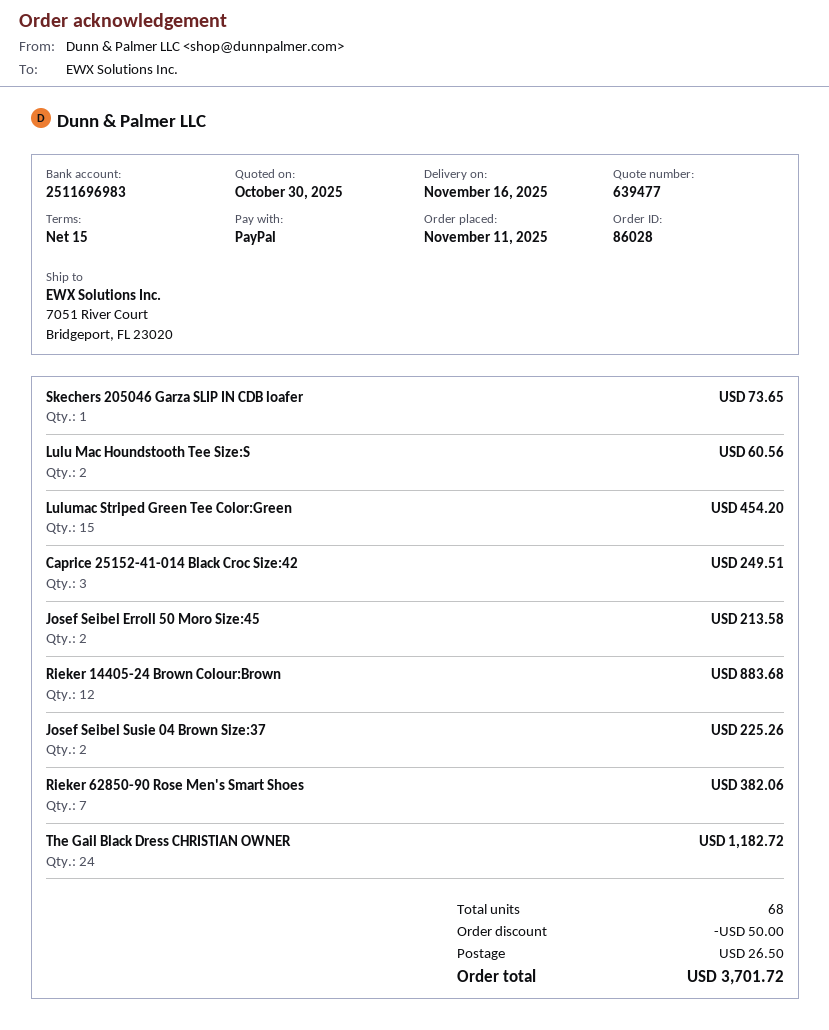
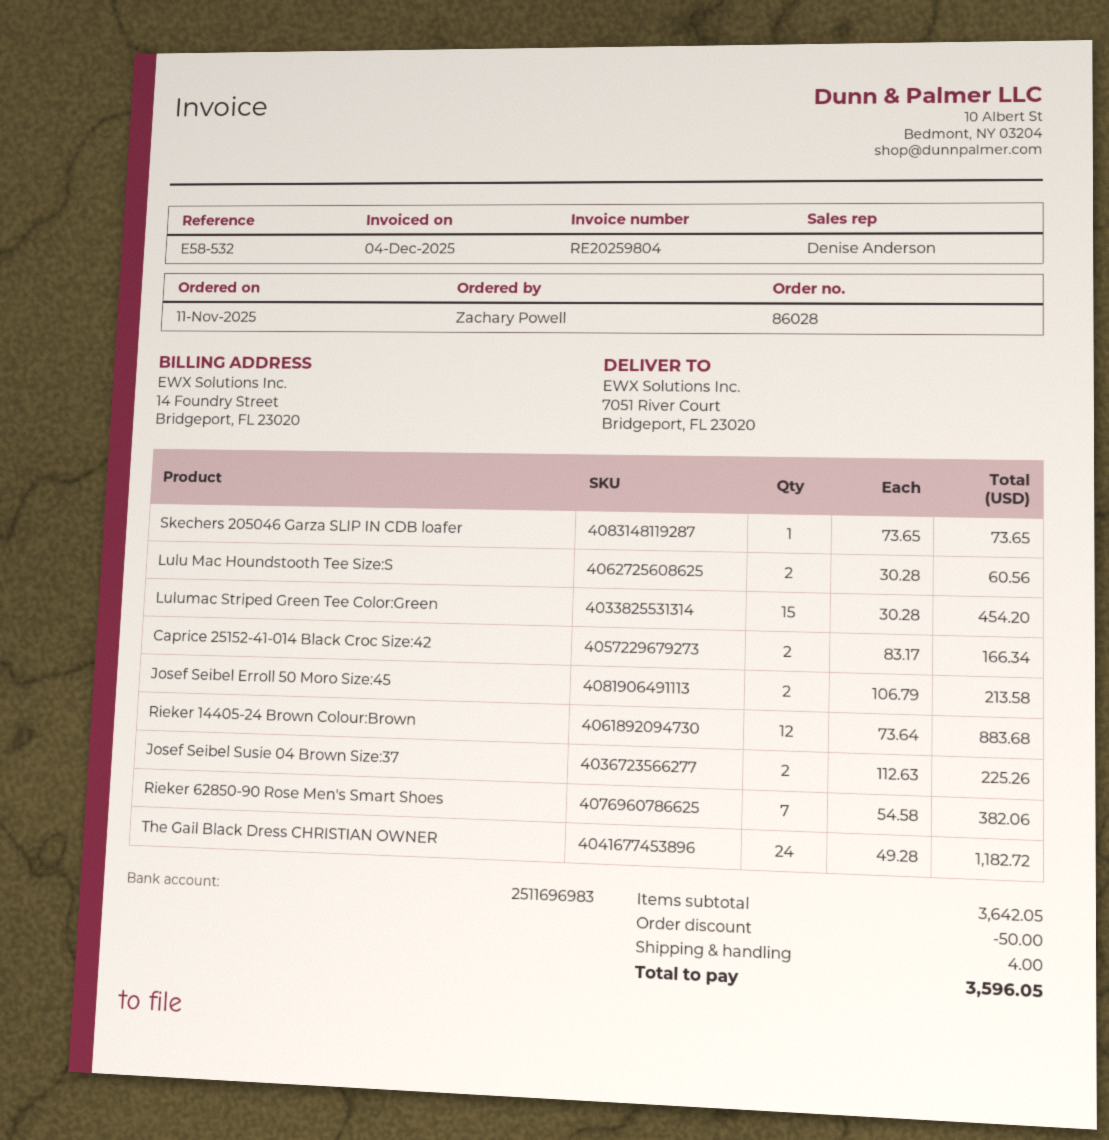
Caprice 25152-41-014 Black Croc Size:42: 3 for 249.51 -> 2 for 166.34
shipping: 26.50 -> 4.00
total: 3701.72 -> 3596.05

